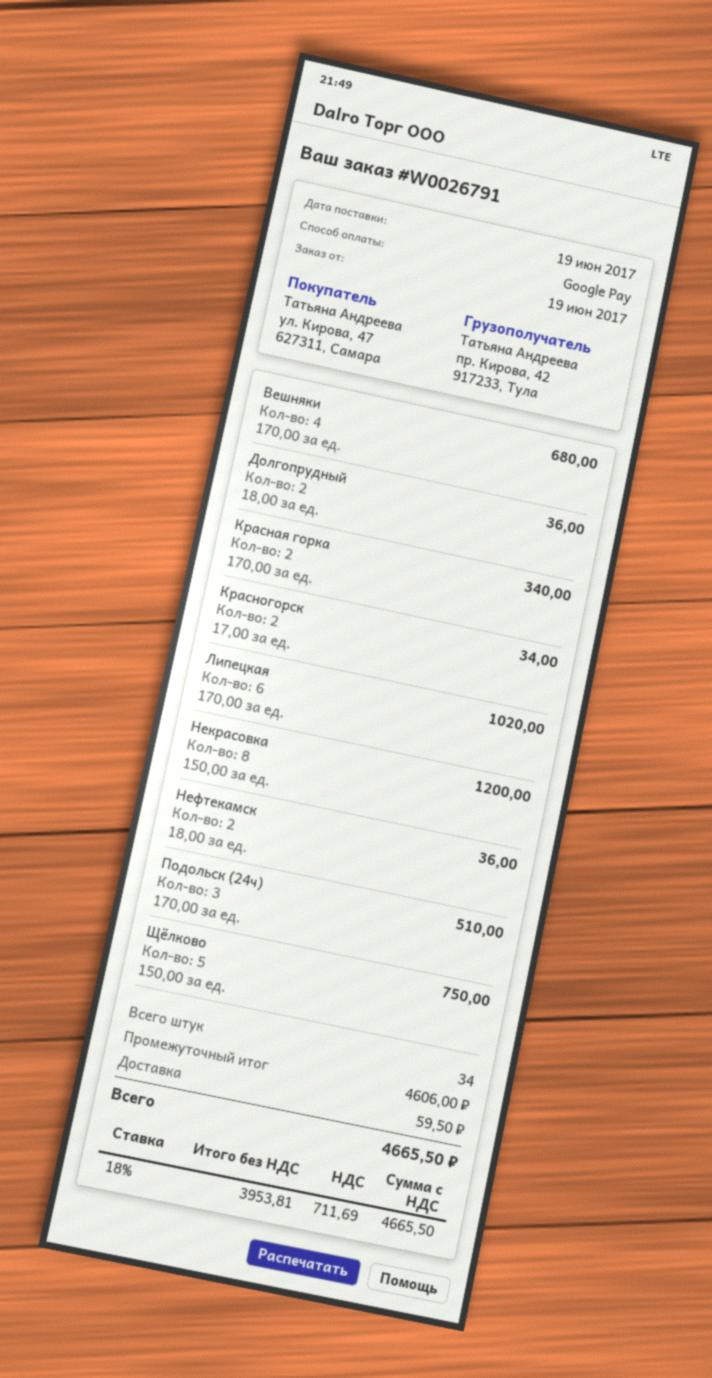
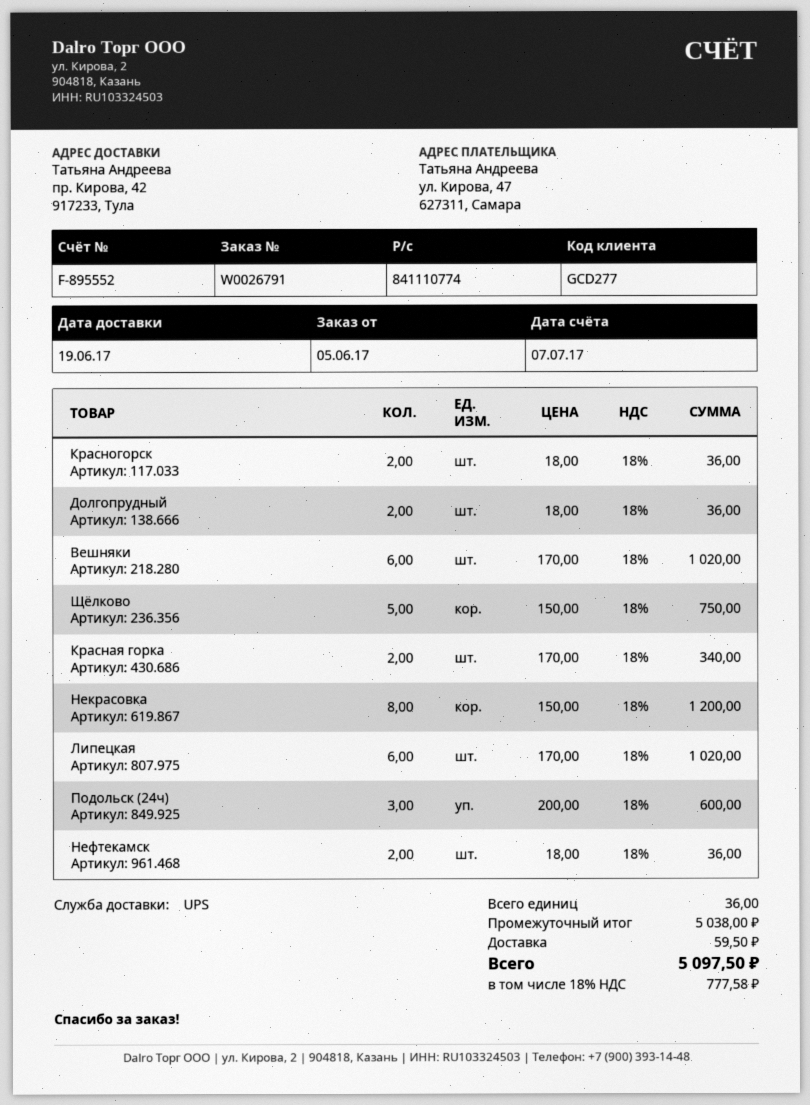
order date: 2017-06-19 -> 2017-06-05
Вешняки: 4 x 170.00 = 680.00 -> 6 x 170.00 = 1020.00
Красногорск: 2 x 17.00 = 34.00 -> 2 x 18.00 = 36.00
Подольск (24ч): 3 x 170.00 = 510.00 -> 3 x 200.00 = 600.00
total quantity: 34 -> 36
subtotal: 4606.00 -> 5038.00
tax: 18% = 711.69 -> 18% = 777.58
total: 4665.50 -> 5097.50

